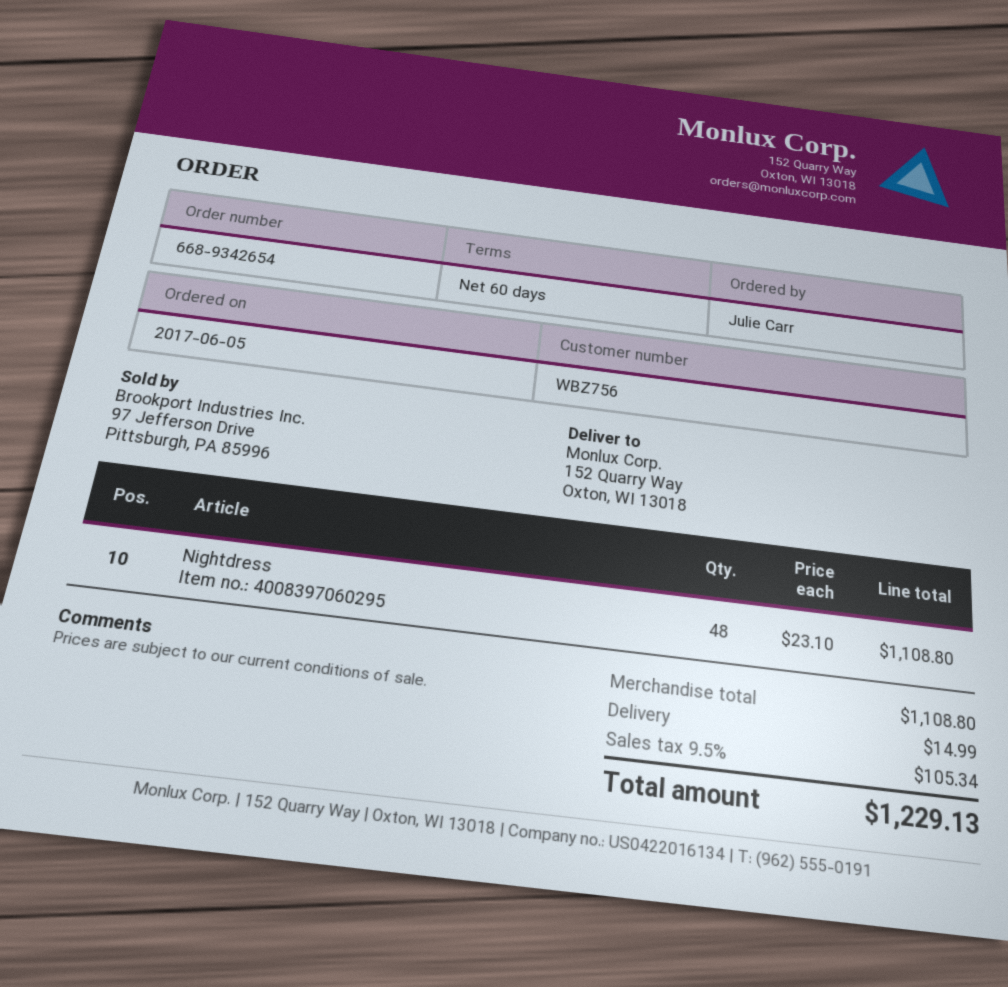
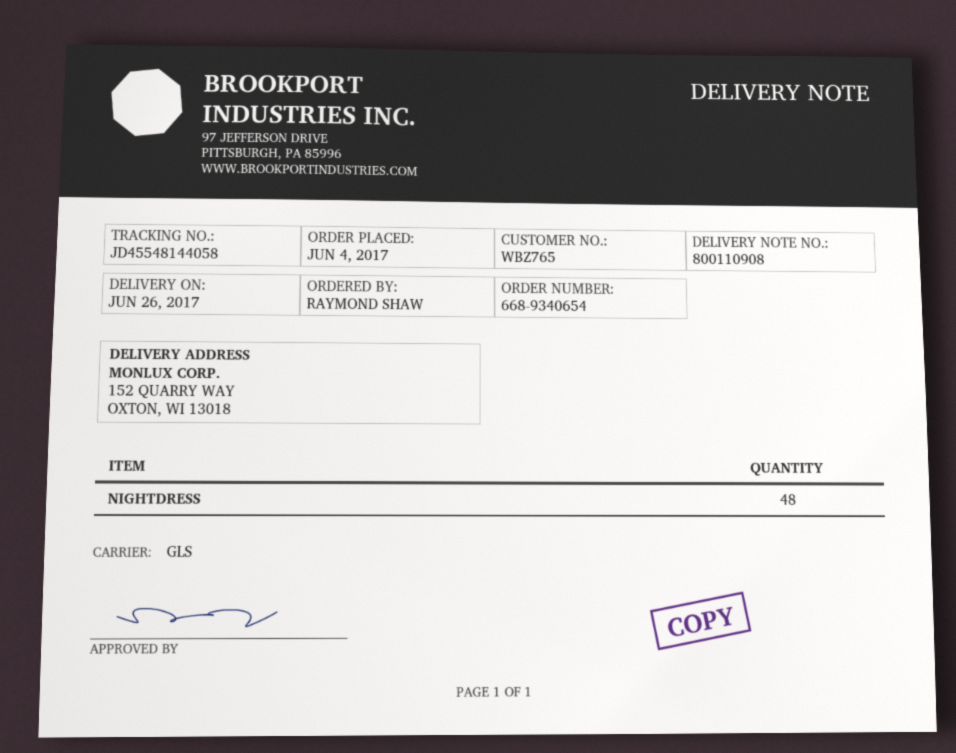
order number: 668-9342654 -> 668-9340654
order date: 2017-06-05 -> 2017-06-04
customer number: WBZ756 -> WBZ765
ordered by: Julie Carr -> RAYMOND SHAW

